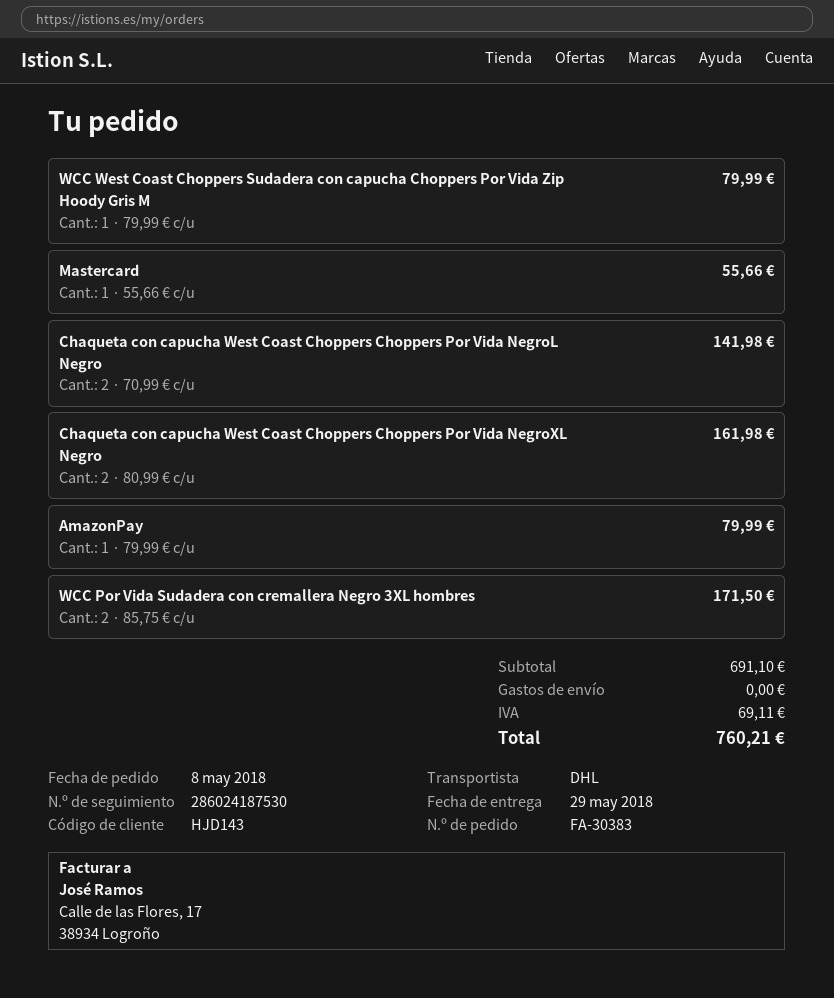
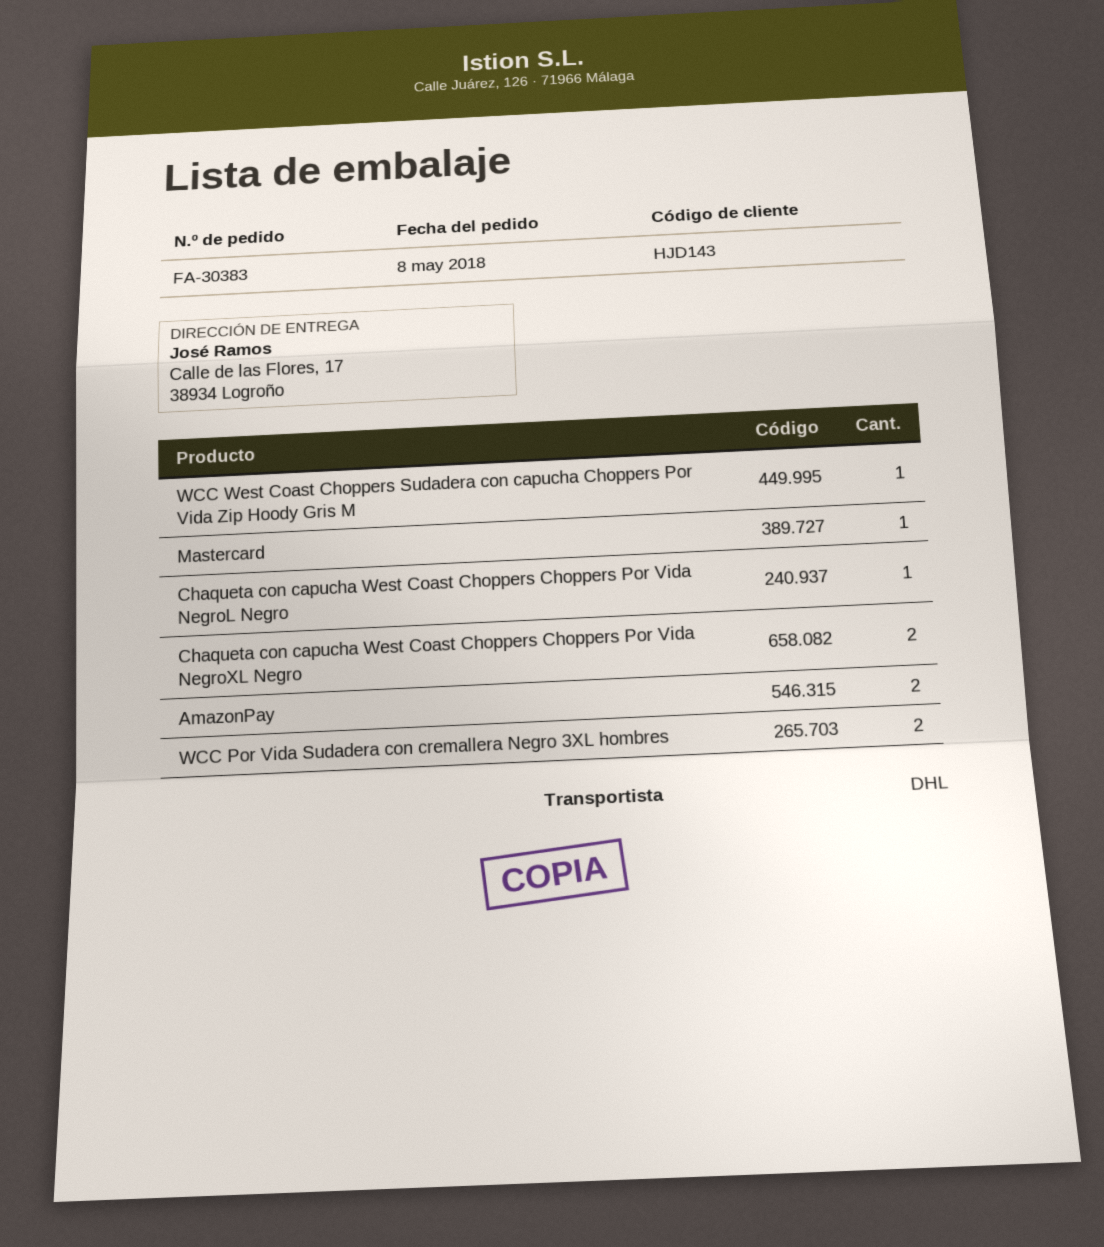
Chaqueta con capucha West Coast Choppers Choppers Por Vida NegroL Negro: 2 -> 1
AmazonPay: 1 -> 2

